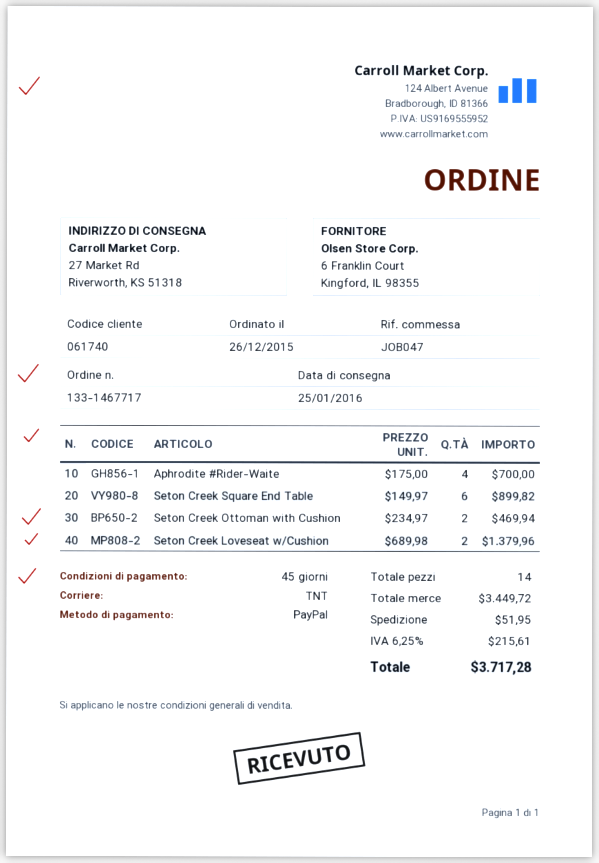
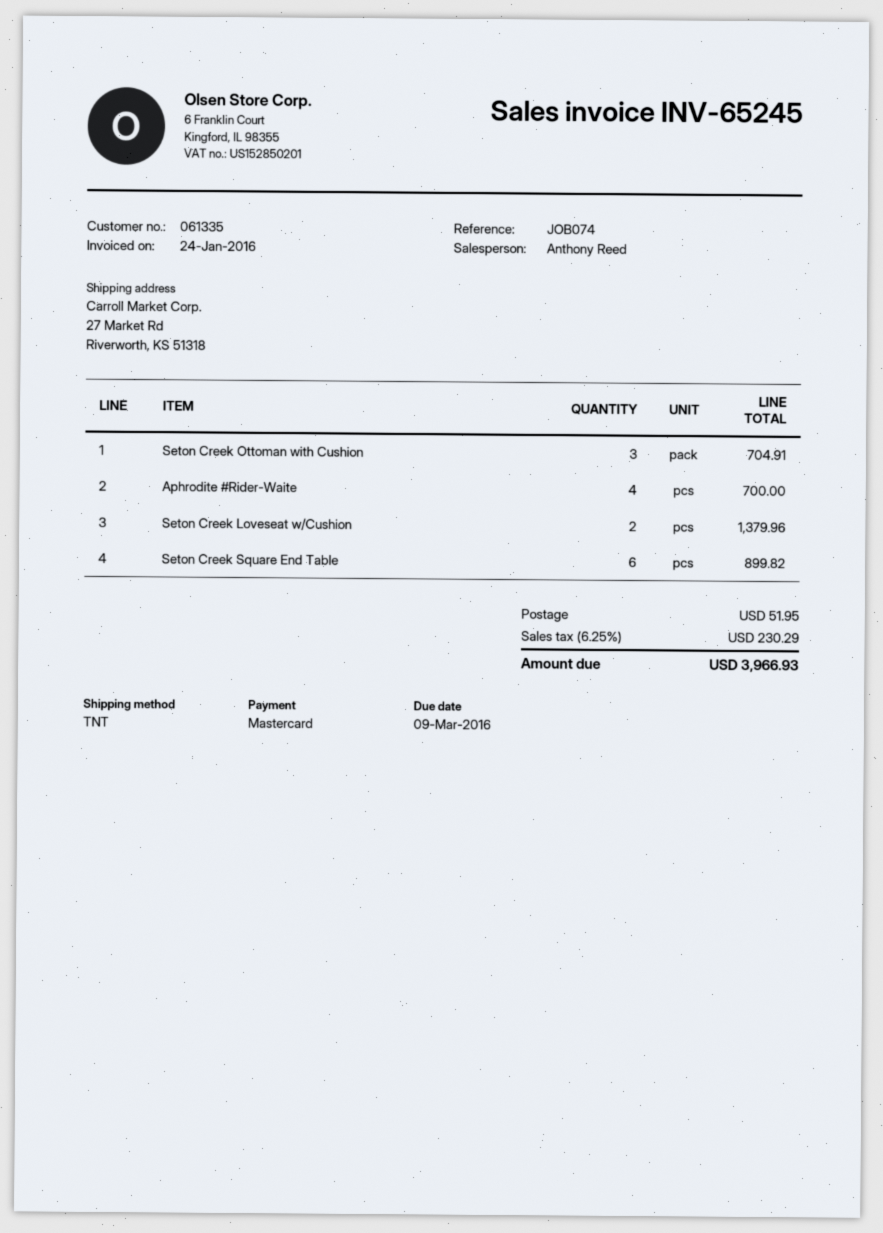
customer number: 061740 -> 061335
reference: JOB047 -> JOB074
payment method: PayPal -> Mastercard
Seton Creek Ottoman with Cushion: 2 for 469.94 -> 3 for 704.91
tax: 6.25% = 215.61 -> 6.25% = 230.29
total: 3717.28 -> 3966.93

